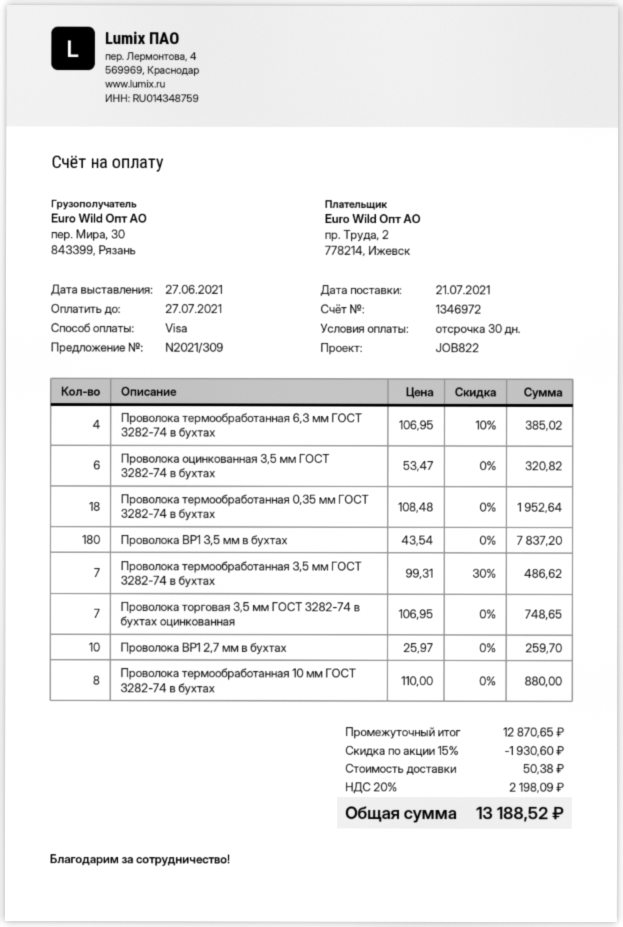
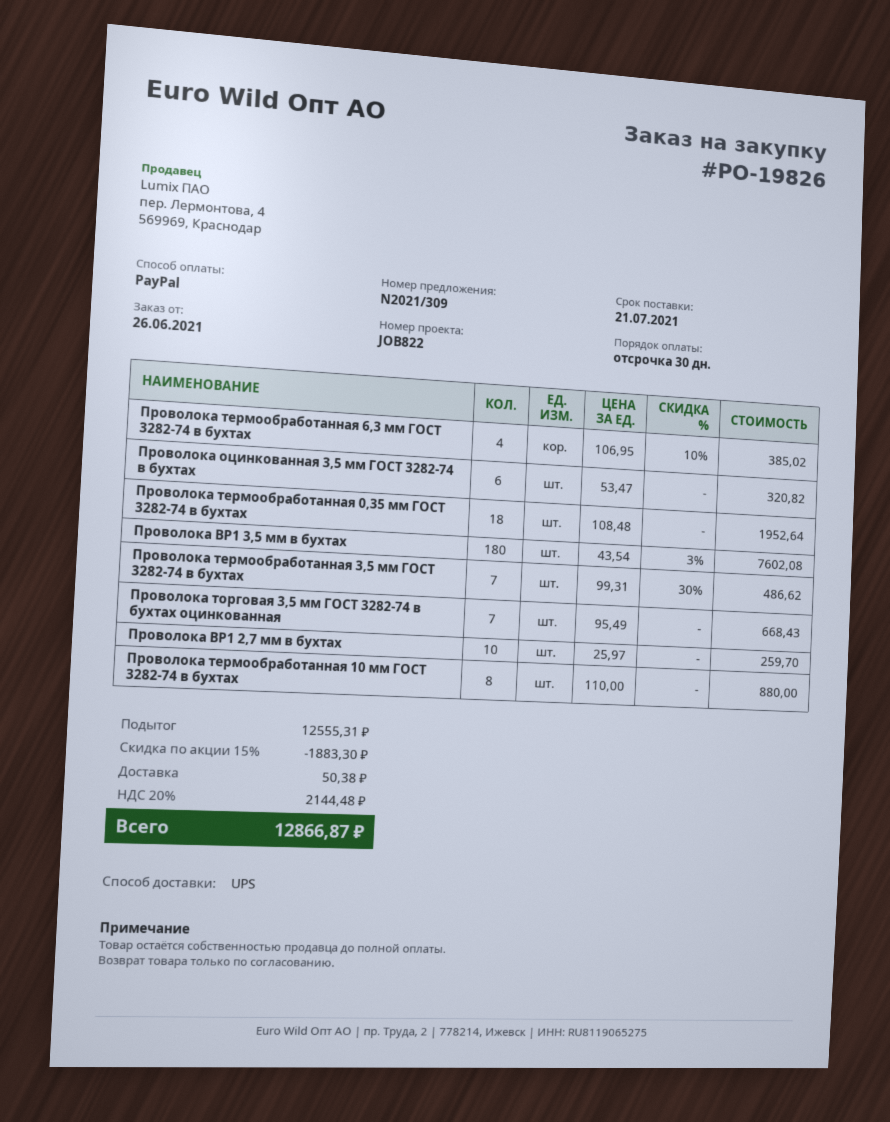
payment method: Visa -> PayPal
Проволока ВР1 3,5 мм в бухтах: 180 x 43.54 = 7837.20 -> 180 x 43.54 - 3% = 7602.08
Проволока торговая 3,5 мм ГОСТ 3282-74 в бухтах оцинкованная: 7 x 106.95 = 748.65 -> 7 x 95.49 = 668.43
subtotal: 12870.65 -> 12555.31
discount: 15% = 1930.60 -> 15% = 1883.30
tax: 20% = 2198.09 -> 20% = 2144.48
total: 13188.52 -> 12866.87

